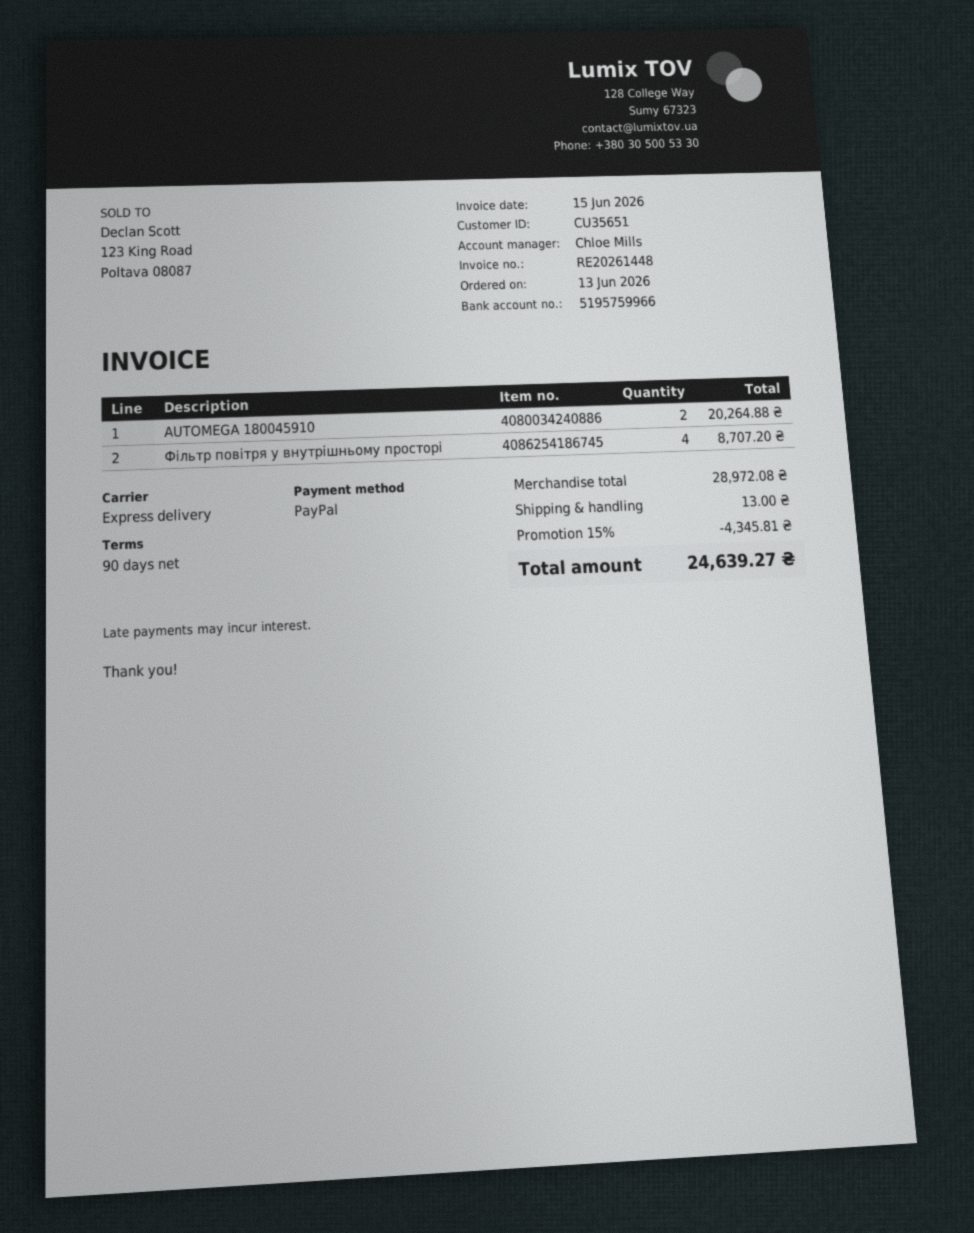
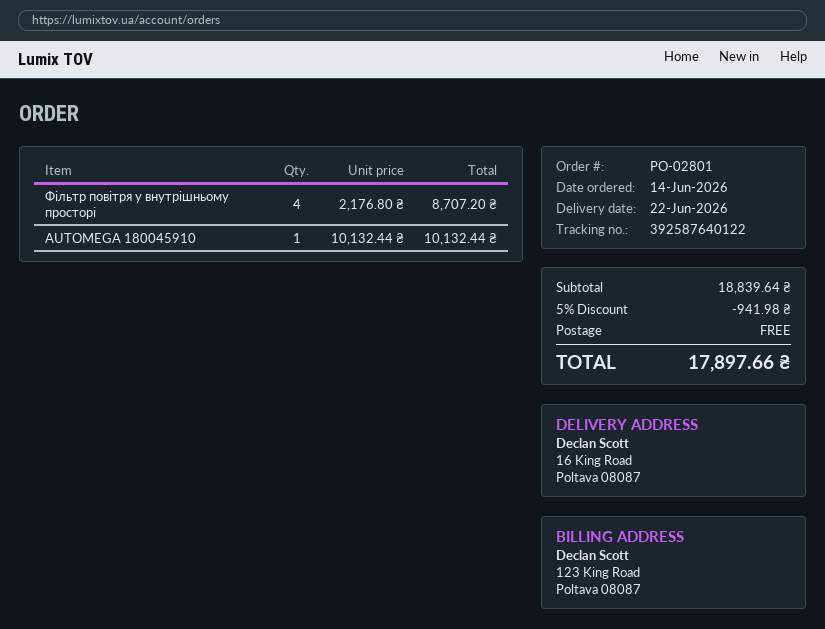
order date: 2026-06-13 -> 2026-06-14
AUTOMEGA 180045910: 2 for 20264.88 -> 1 for 10132.44
subtotal: 28972.08 -> 18839.64
discount: 15% = 4345.81 -> 5% = 941.98
shipping: 13.00 -> 0.00
total: 24639.27 -> 17897.66

